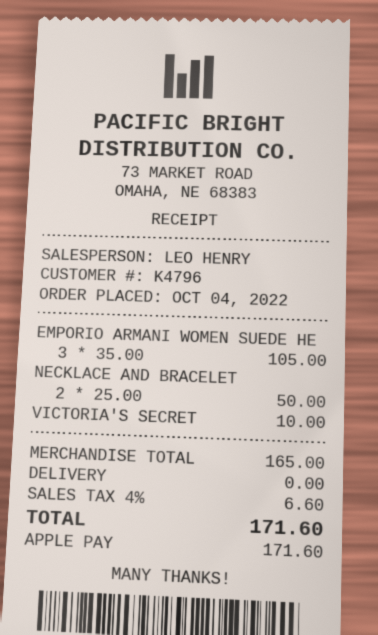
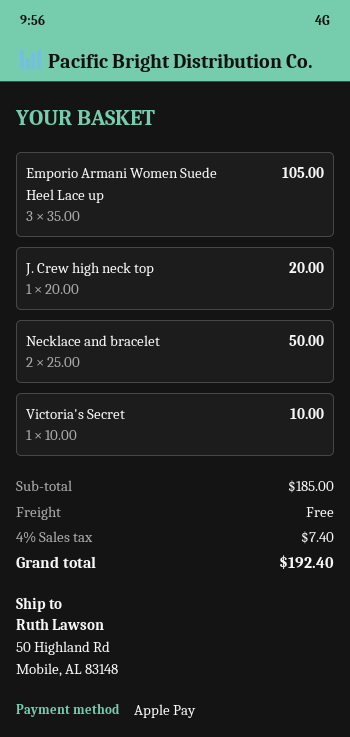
J. Crew high neck top: none -> 1 x 20.00 = 20.00
subtotal: 165.00 -> 185.00
tax: 4% = 6.60 -> 4% = 7.40
total: 171.60 -> 192.40

